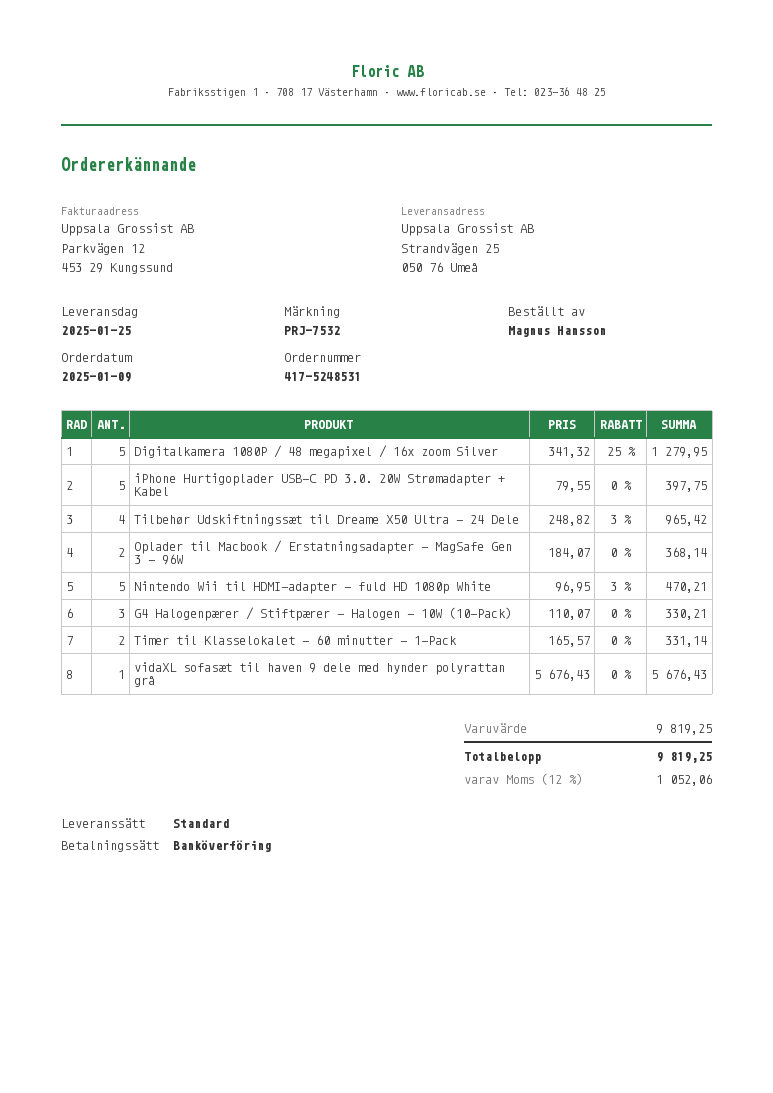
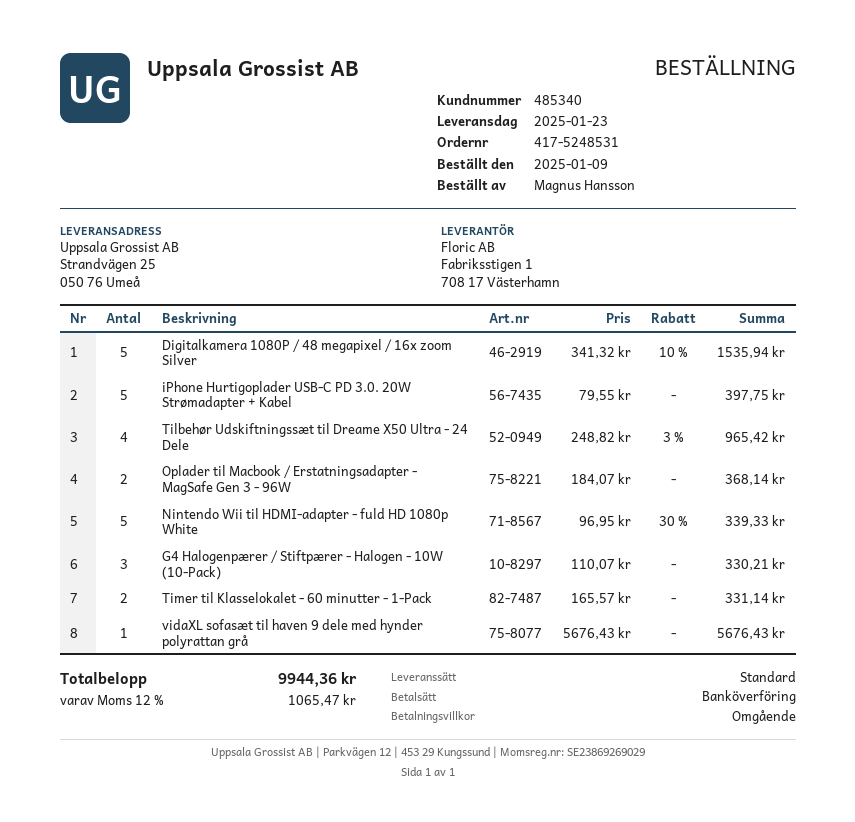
delivery date: 2025-01-25 -> 2025-01-23
Digitalkamera 1080P / 48 megapixel / 16x zoom Silver: 5 x 341.32 - 25% = 1279.95 -> 5 x 341.32 - 10% = 1535.94
Nintendo Wii til HDMI-adapter - fuld HD 1080p White: 5 x 96.95 - 3% = 470.21 -> 5 x 96.95 - 30% = 339.33
tax: 12% = 1052.06 -> 12% = 1065.47
total: 9819.25 -> 9944.36

